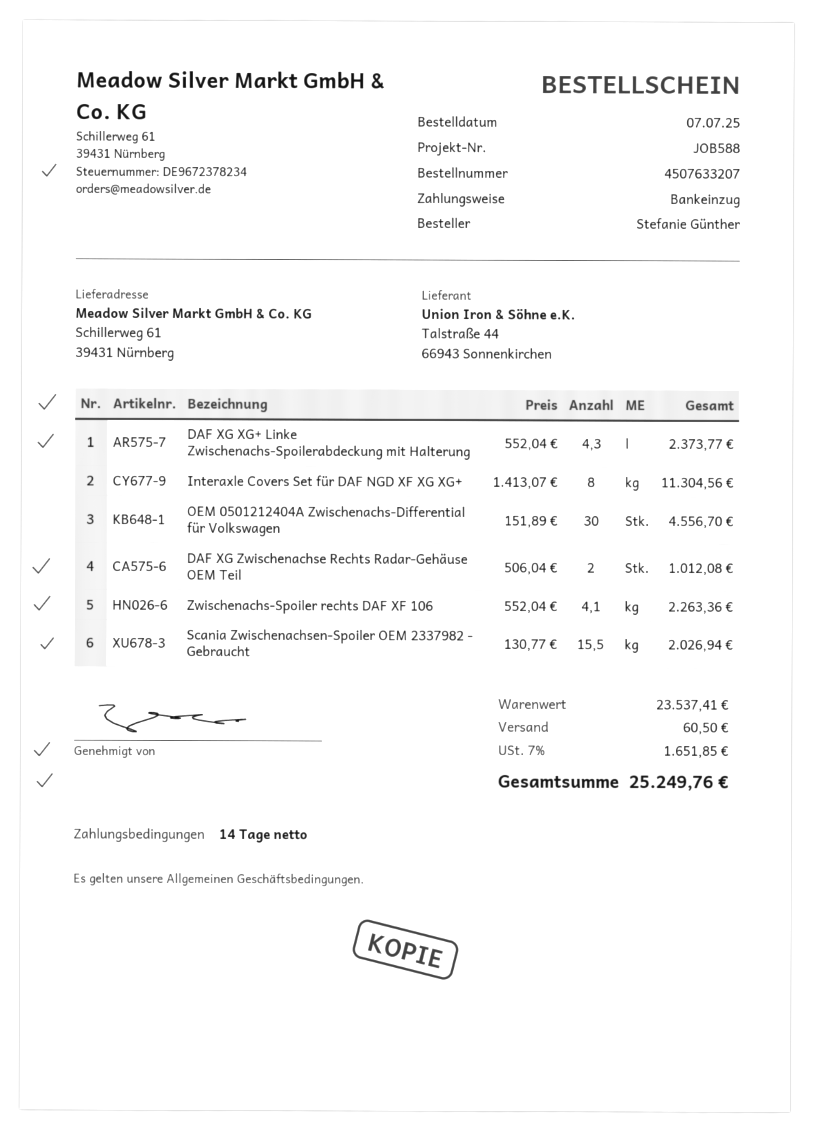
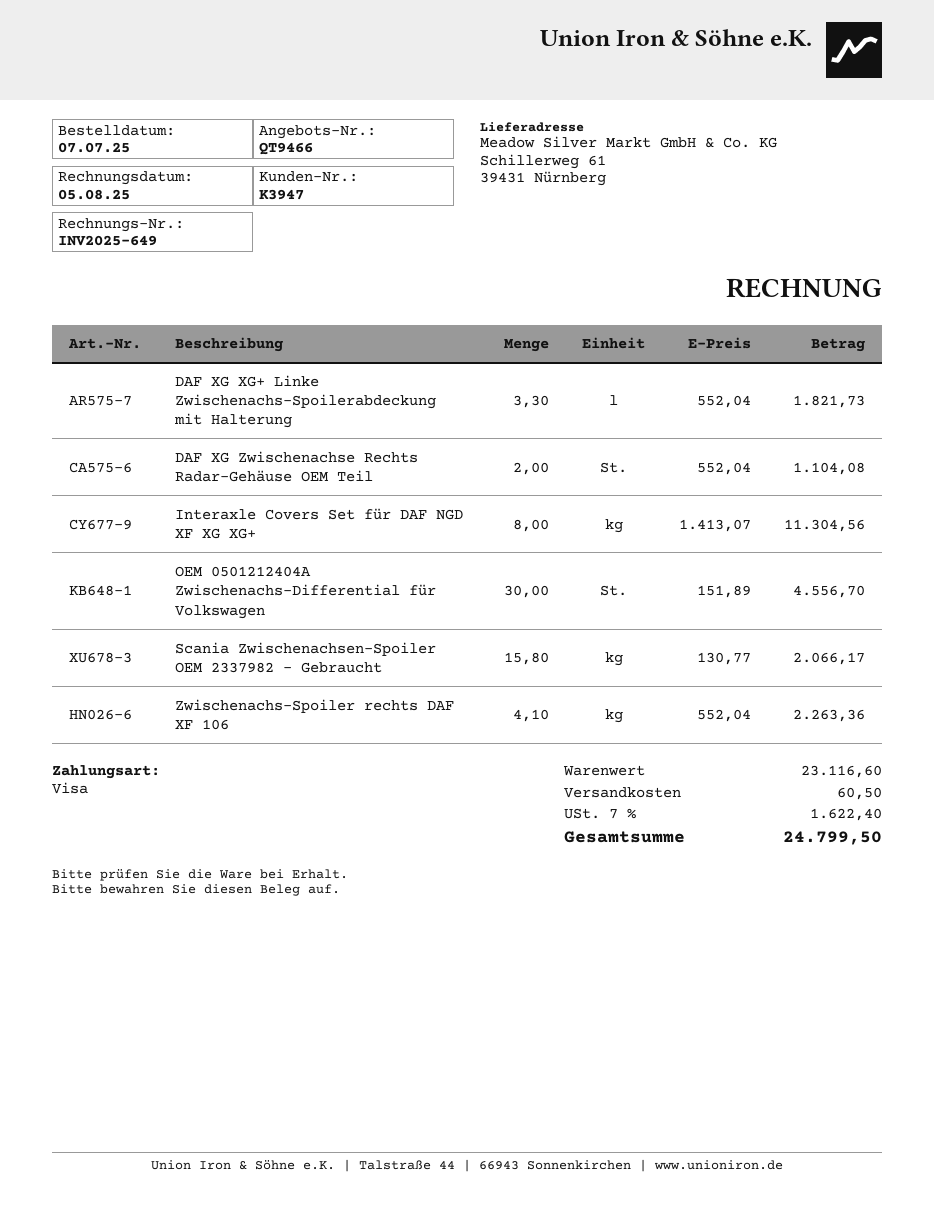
payment method: direct debit -> Visa
DAF XG XG+ Linke Zwischenachs-Spoilerabdeckung mit Halterung: 4.3 x 552.04 = 2373.77 -> 3.3 x 552.04 = 1821.73
DAF XG Zwischenachse Rechts Radar-Gehäuse OEM Teil: 2 x 506.04 = 1012.08 -> 2 x 552.04 = 1104.08
Scania Zwischenachsen-Spoiler OEM 2337982 - Gebraucht: 15.5 x 130.77 = 2026.94 -> 15.8 x 130.77 = 2066.17
subtotal: 23537.41 -> 23116.60
tax: 7% = 1651.85 -> 7% = 1622.40
total: 25249.76 -> 24799.50

